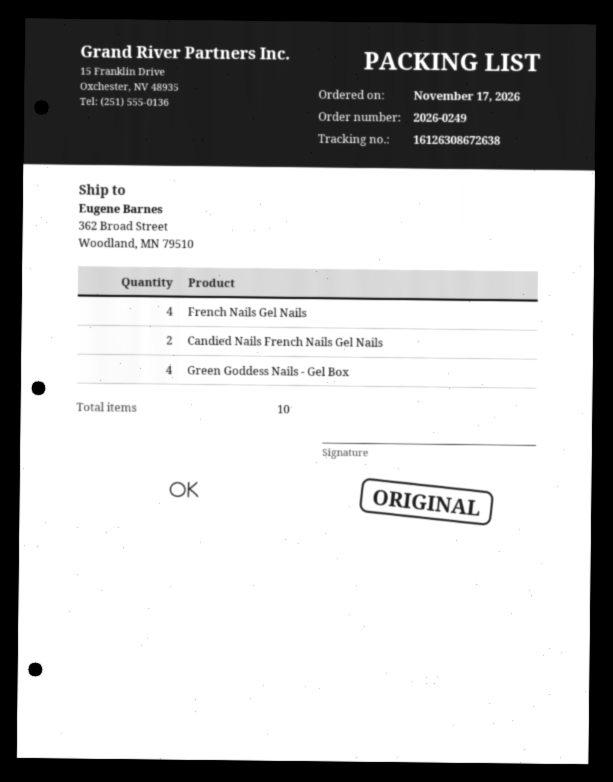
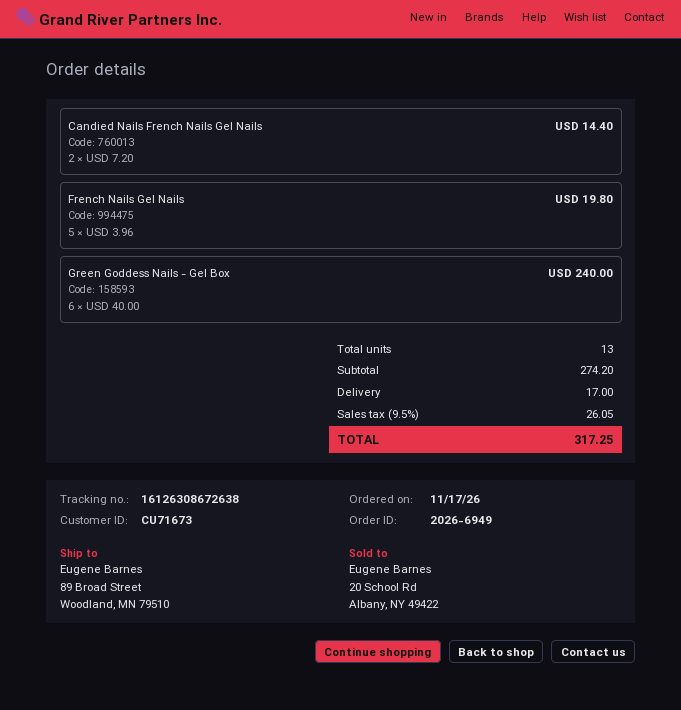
order number: 2026-0249 -> 2026-6949
ship to: 362 Broad Street, Woodland, MN 79510 -> 89 Broad Street, Woodland, MN 79510
French Nails Gel Nails: 4 -> 5
Green Goddess Nails - Gel Box: 4 -> 6
total quantity: 10 -> 13

